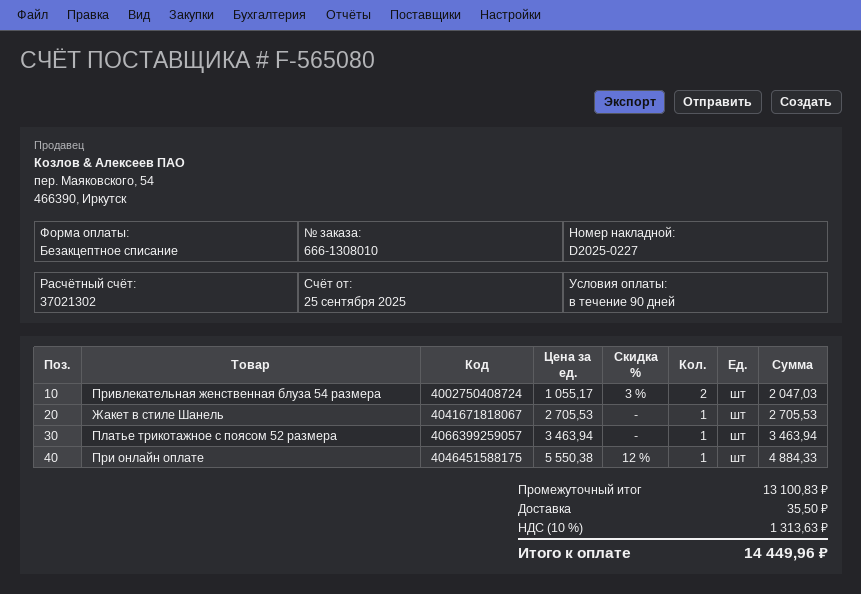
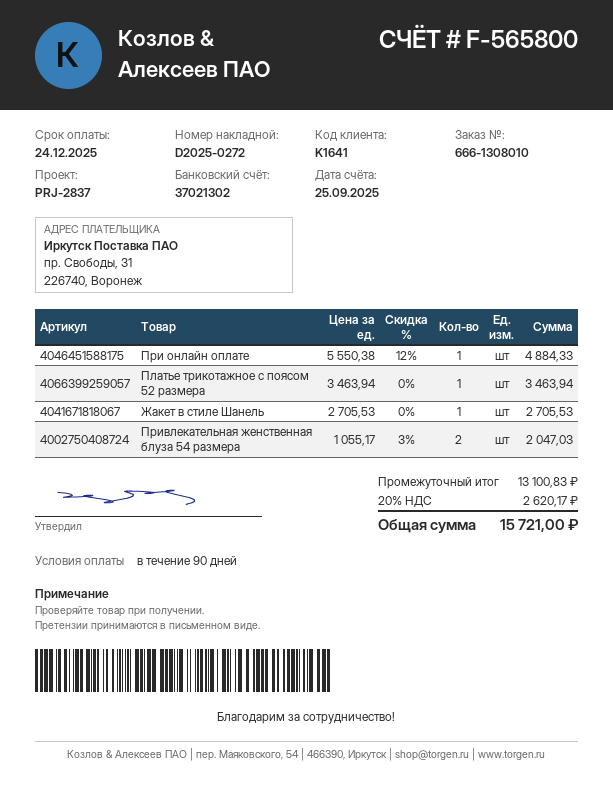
delivery note number: D2025-0227 -> D2025-0272
invoice number: F-565080 -> F-565800
shipping: 35.50 -> none
tax: 10% = 1313.63 -> 20% = 2620.17
total: 14449.96 -> 15721.00

